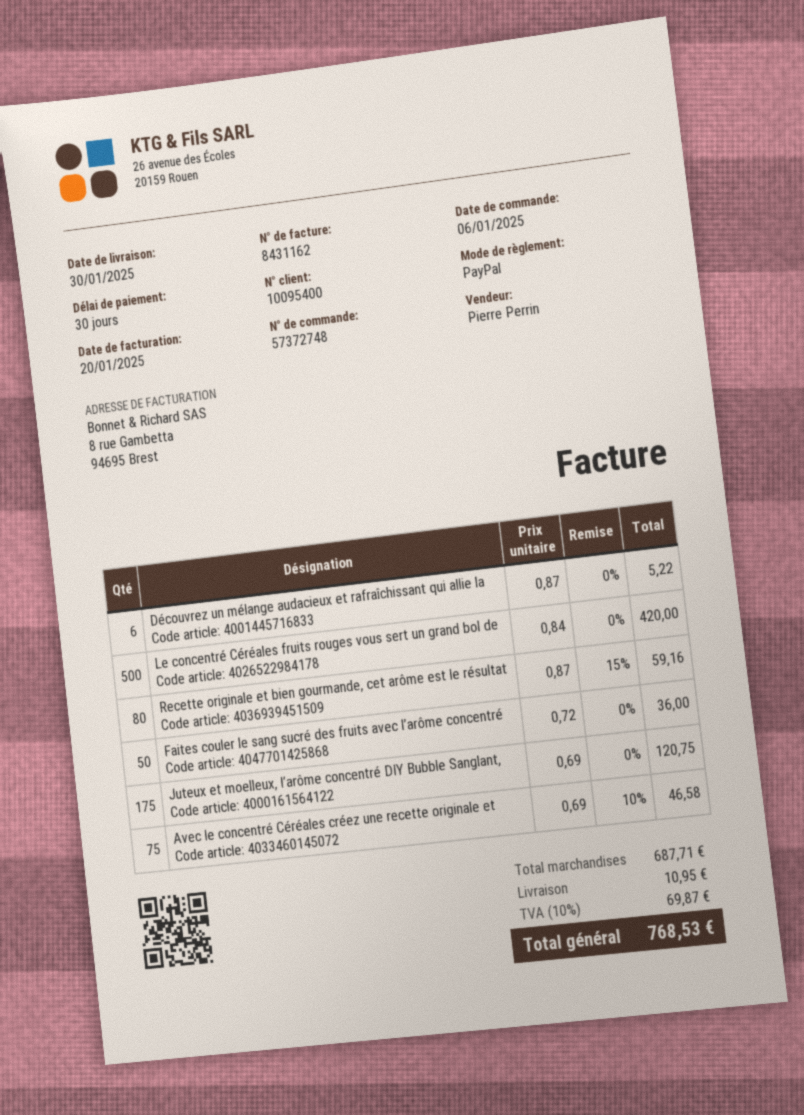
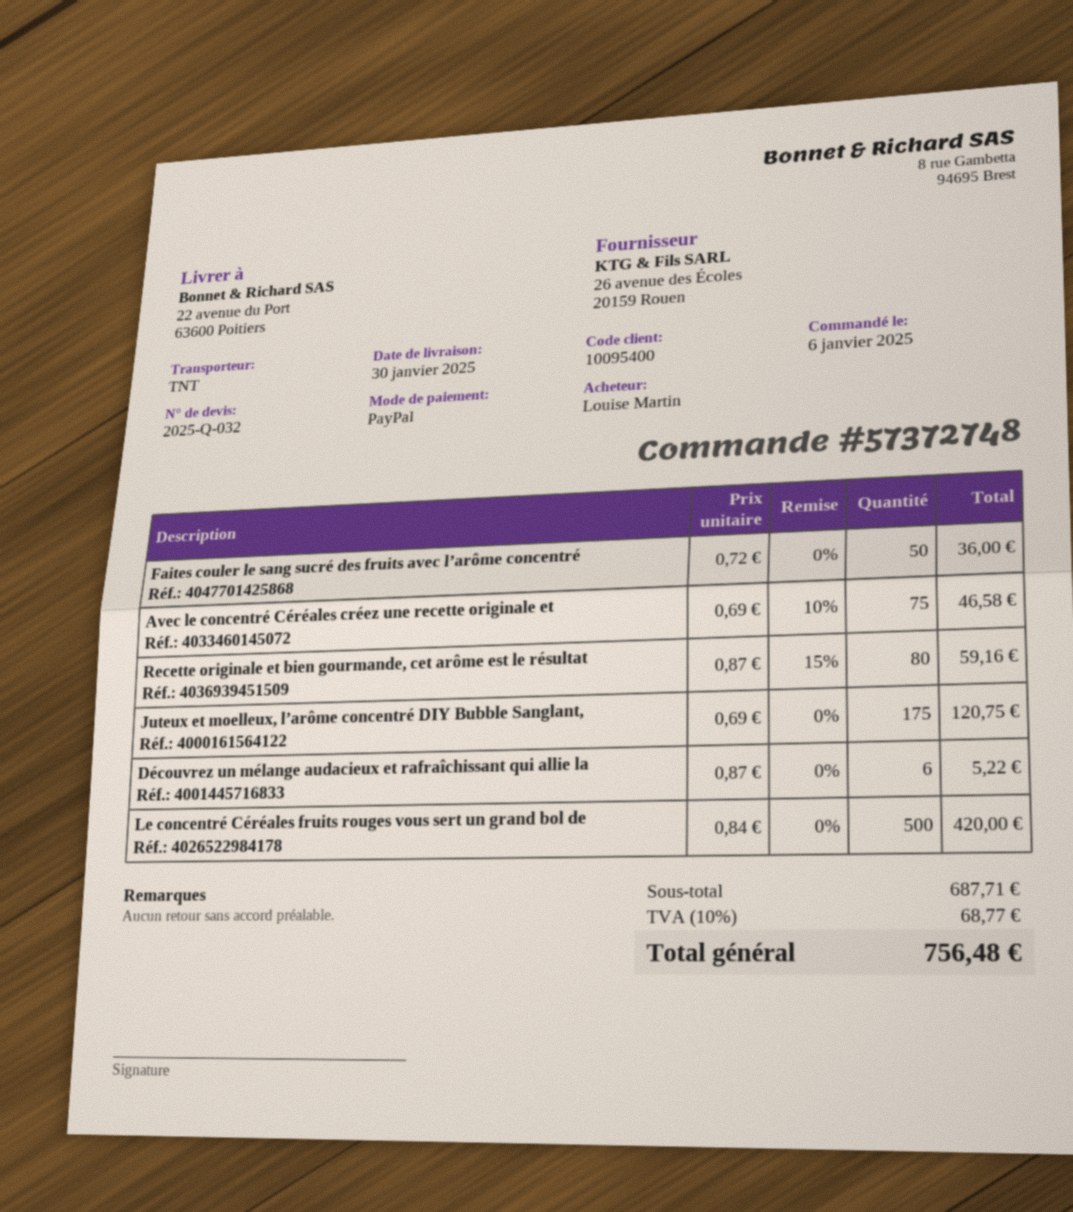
shipping: 10.95 -> none
tax: 10% = 69.87 -> 10% = 68.77
total: 768.53 -> 756.48

